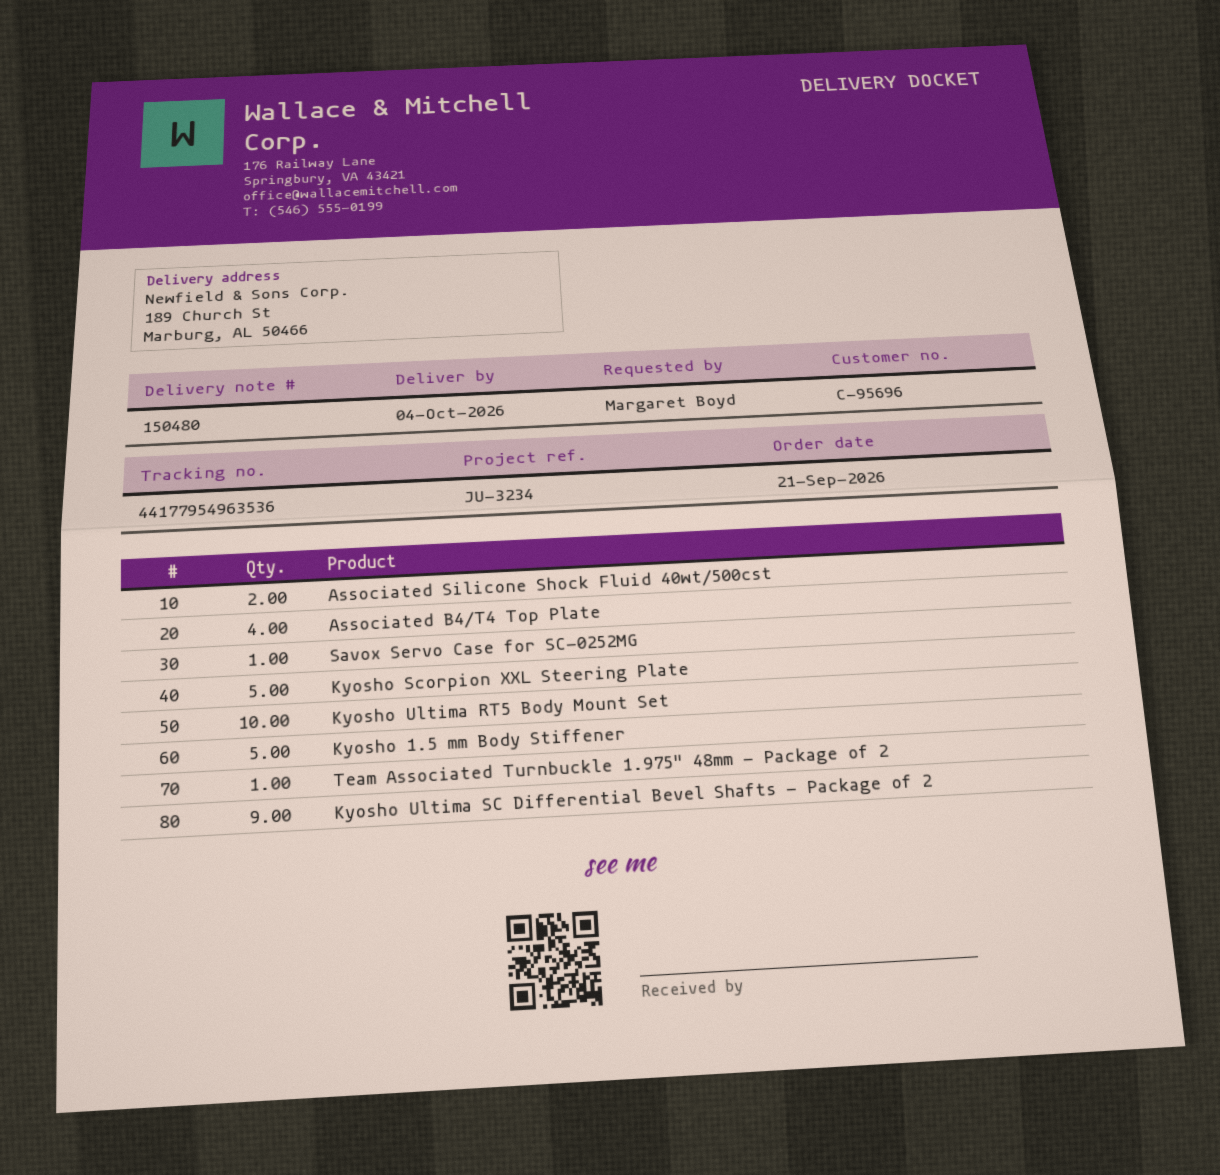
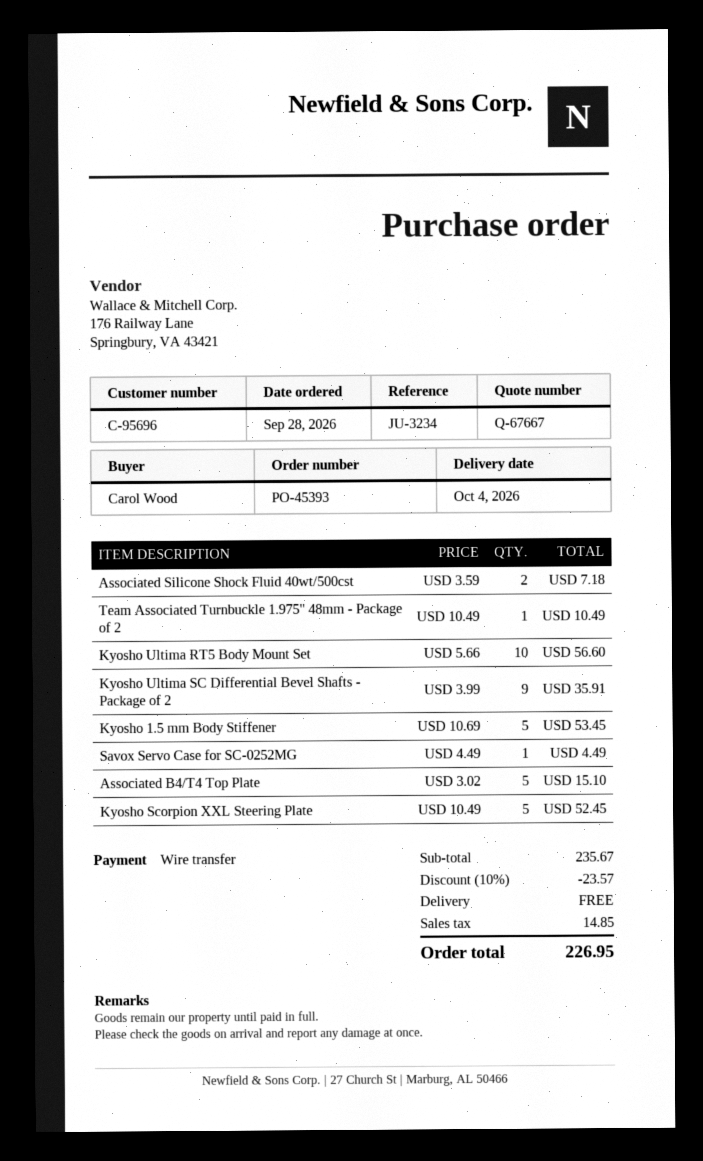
order date: 2026-09-21 -> 2026-09-28
ordered by: Margaret Boyd -> Carol Wood
Associated B4/T4 Top Plate: 4 -> 5

